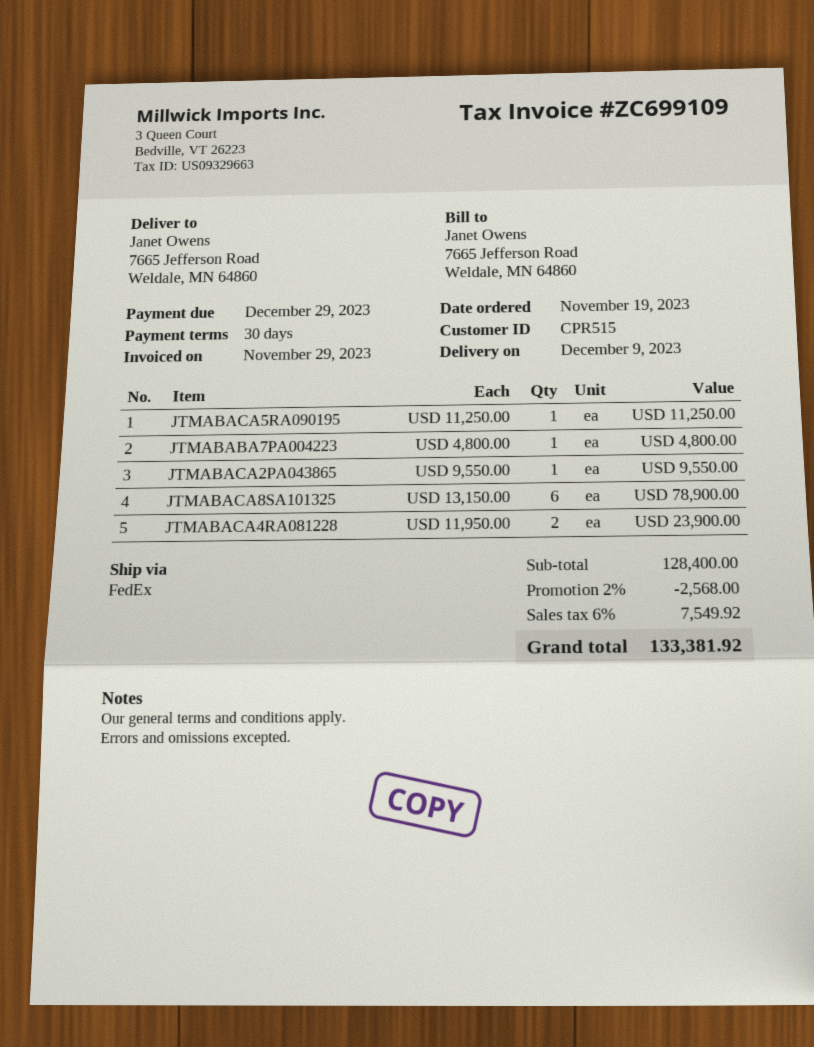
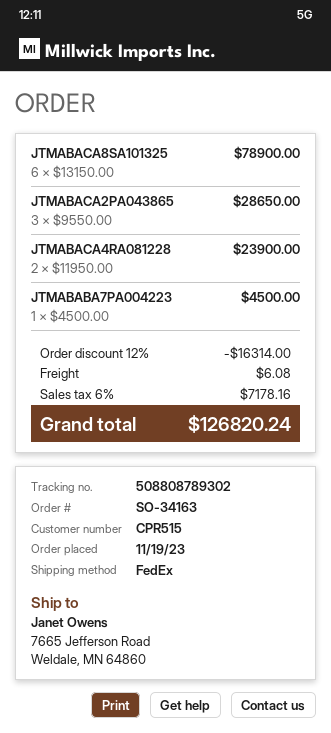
JTMABACA5RA090195: 1 x 11250.00 = 11250.00 -> none
JTMABABA7PA004223: 1 x 4800.00 = 4800.00 -> 1 x 4500.00 = 4500.00
JTMABACA2PA043865: 1 x 9550.00 = 9550.00 -> 3 x 9550.00 = 28650.00
discount: 2% = 2568.00 -> 12% = 16314.00
shipping: none -> 6.08
tax: 6% = 7549.92 -> 6% = 7178.16
total: 133381.92 -> 126820.24

